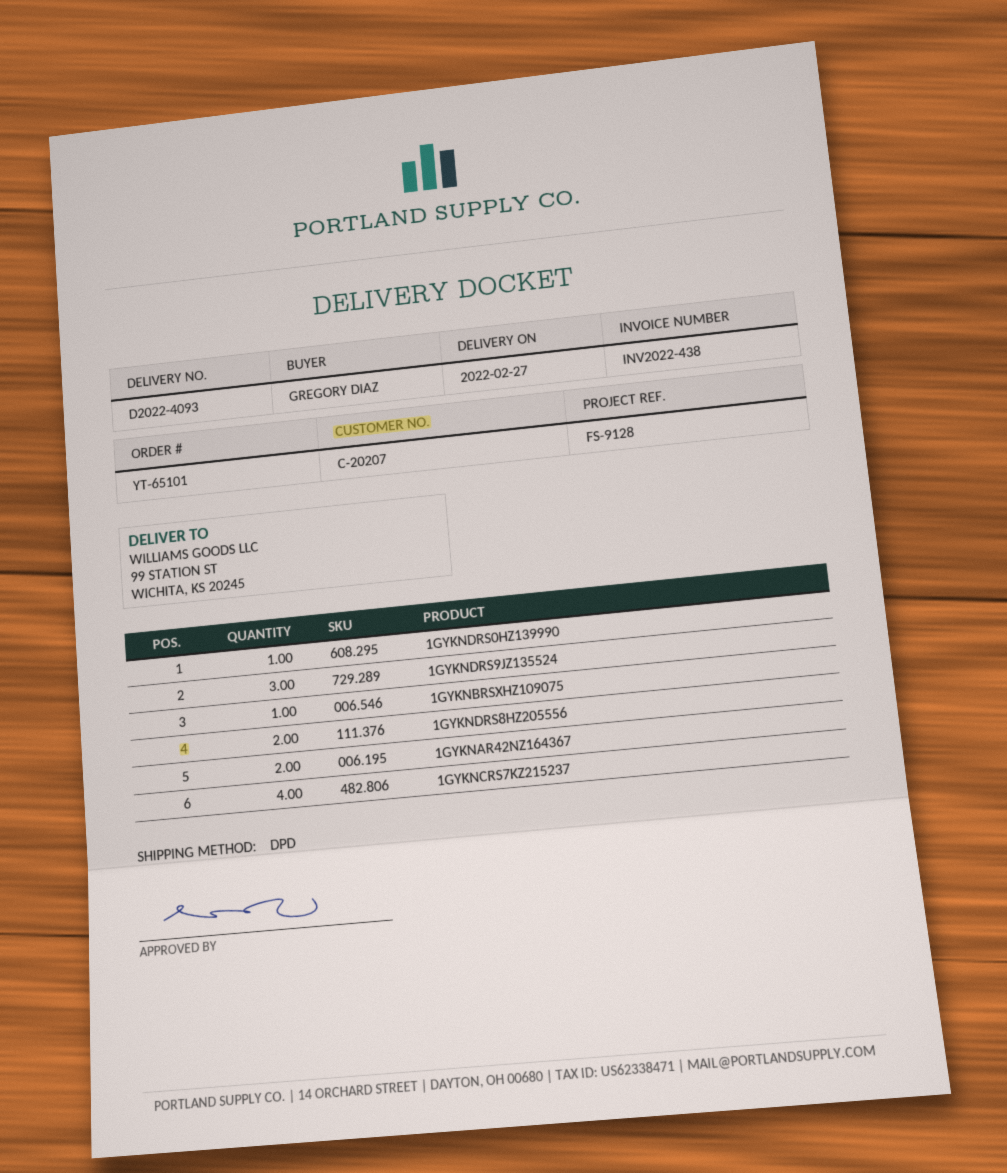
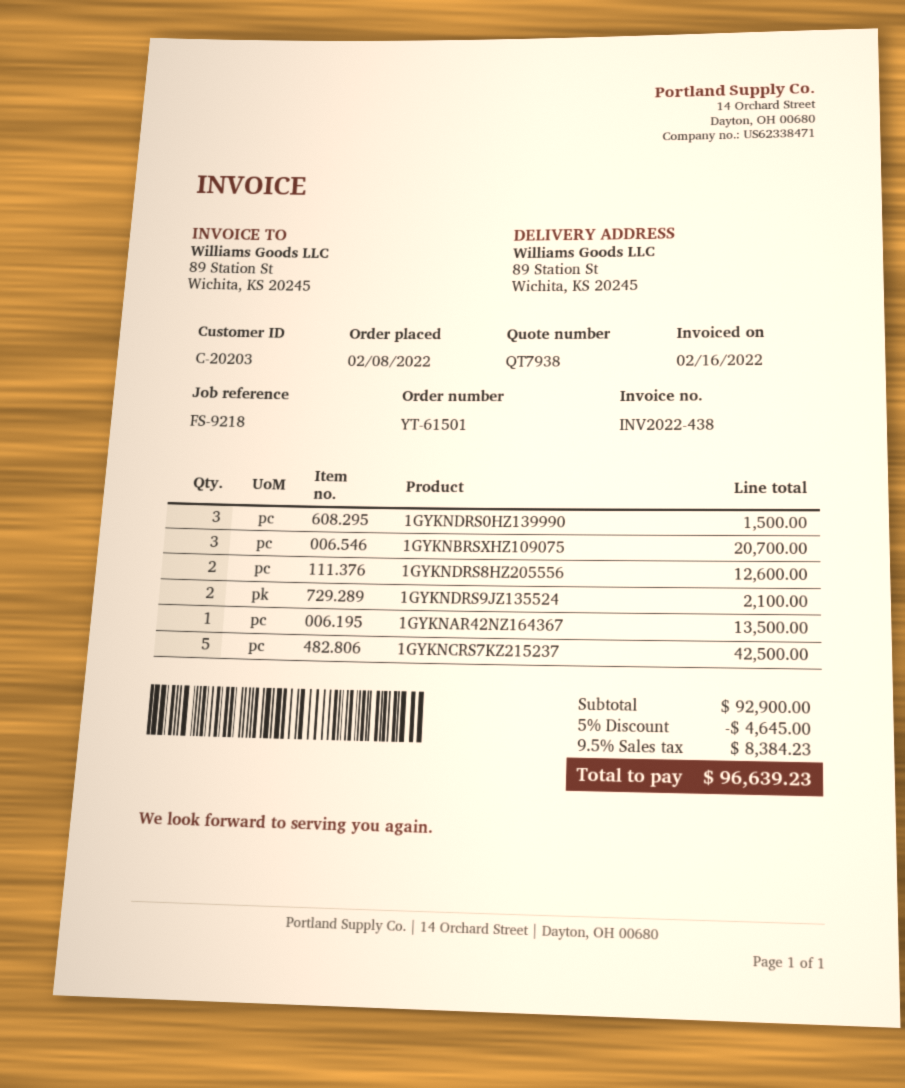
order number: YT-65101 -> YT-61501
customer number: C-20207 -> C-20203
reference: FS-9128 -> FS-9218
ship to: 99 STATION ST, WICHITA, KS 20245 -> 89 Station St, Wichita, KS 20245
1GYKNDRS0HZ139990: 1 -> 3
1GYKNDRS9JZ135524: 3 -> 2
1GYKNBRSXHZ109075: 1 -> 3
1GYKNAR42NZ164367: 2 -> 1
1GYKNCRS7KZ215237: 4 -> 5

